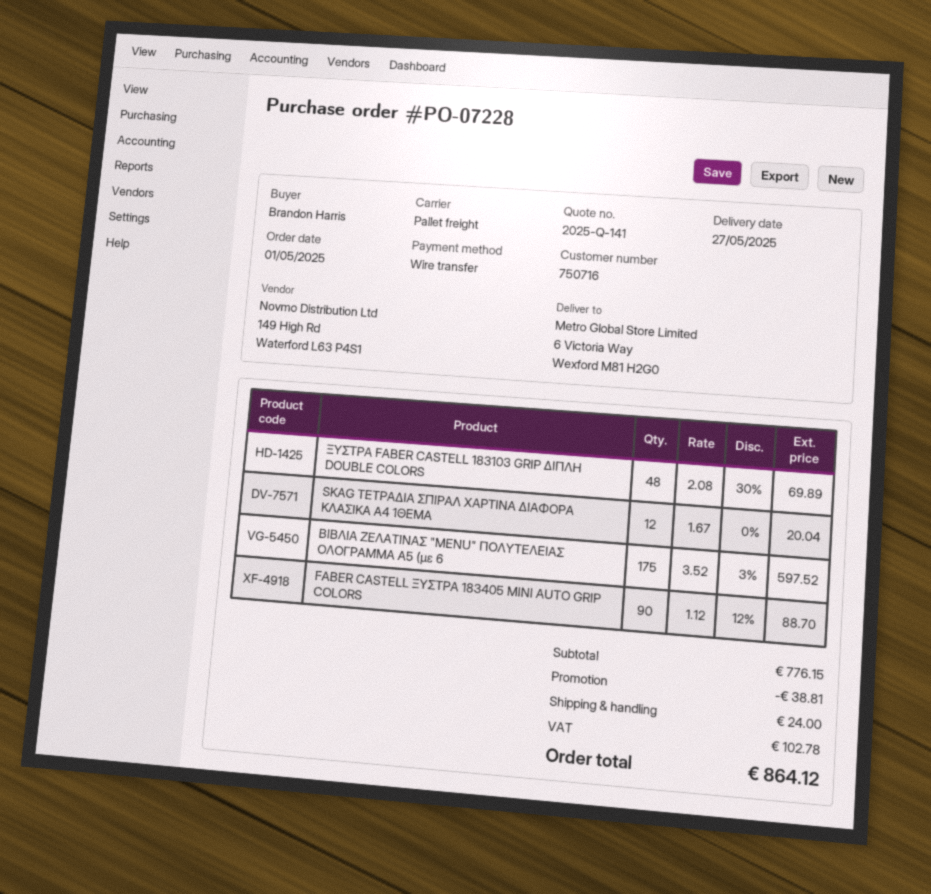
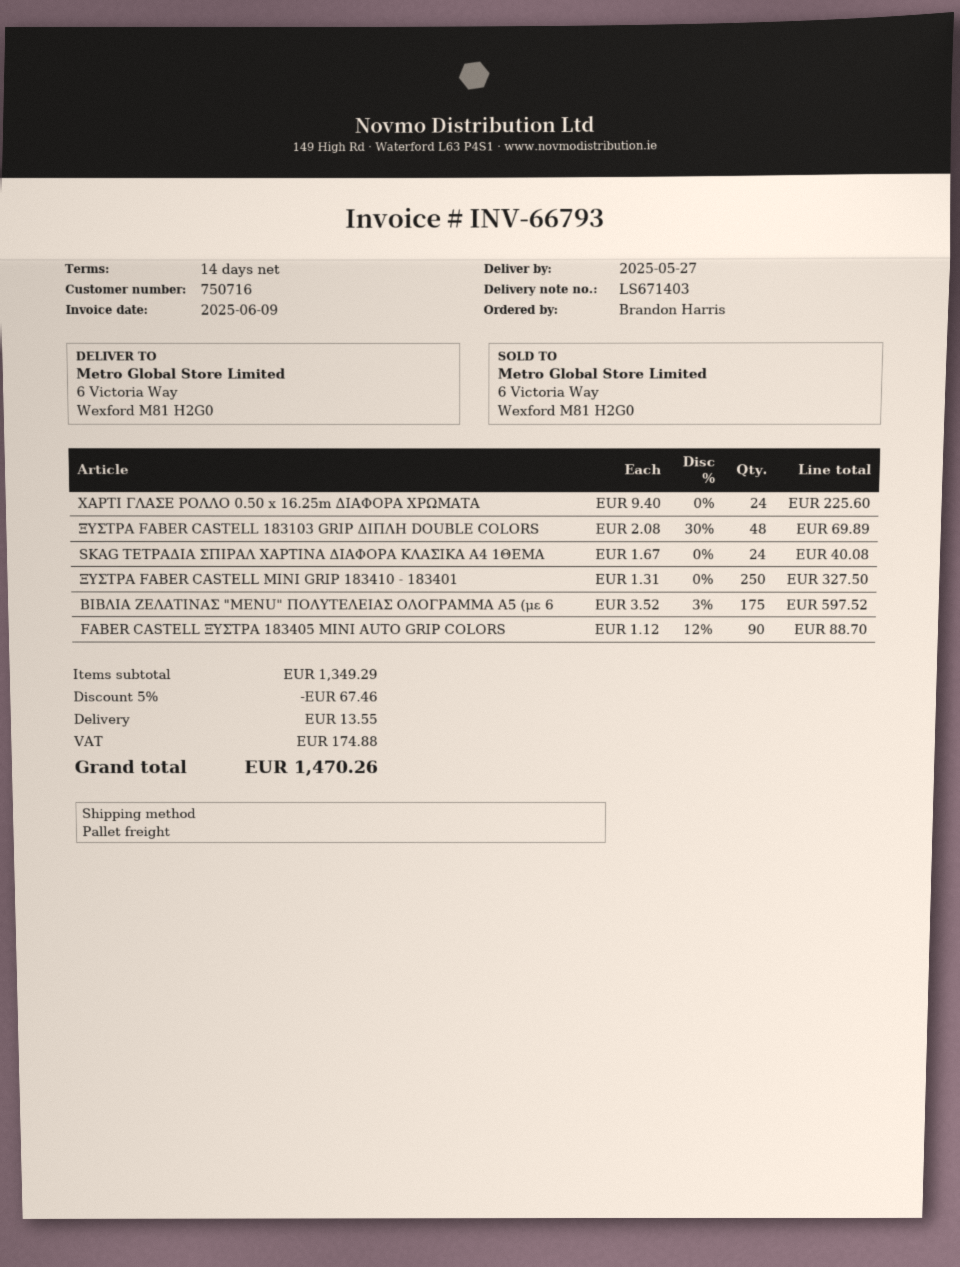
SKAG ΤΕΤΡΑΔΙΑ ΣΠΙΡΑΛ ΧΑΡΤΙΝΑ ΔΙΑΦΟΡΑ ΚΛΑΣΙΚΑ Α4 1ΘΕΜΑ: 12 x 1.67 = 20.04 -> 24 x 1.67 = 40.08
ΧΑΡΤΙ ΓΛΑΣΕ ΡΟΛΛΟ 0.50 x 16.25m ΔΙΑΦΟΡΑ ΧΡΩΜΑΤΑ: none -> 24 x 9.40 = 225.60
ΞΥΣΤΡΑ FABER CASTELL MINI GRIP 183410 - 183401: none -> 250 x 1.31 = 327.50
subtotal: 776.15 -> 1349.29
discount: 38.81 -> 67.46
shipping: 24.00 -> 13.55
tax: 102.78 -> 174.88
total: 864.12 -> 1470.26

